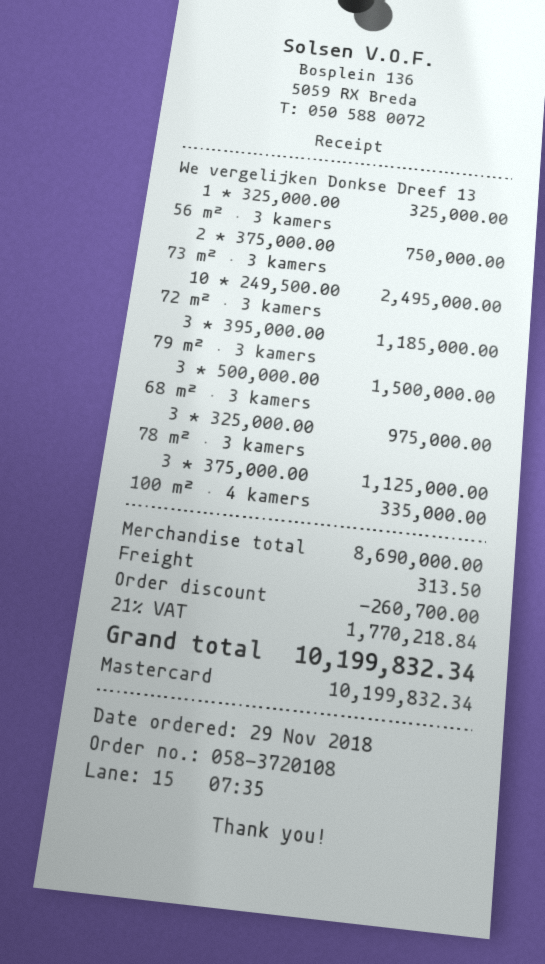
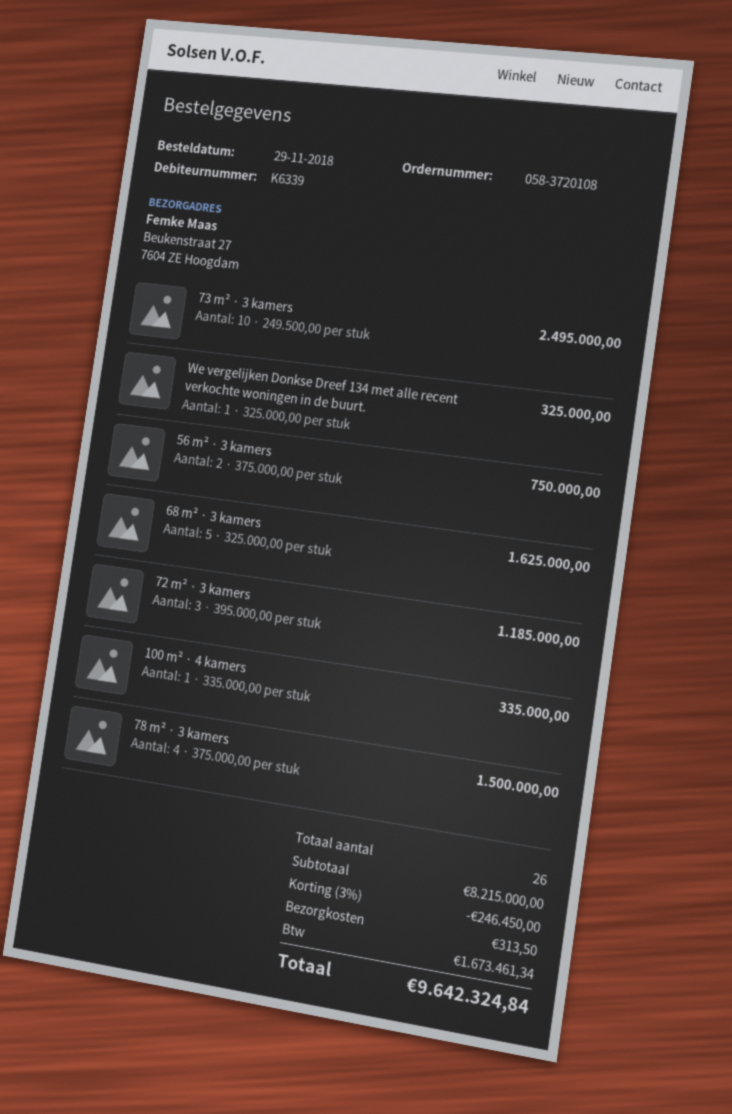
79 m² · 3 kamers: 3 x 500000.00 = 1500000.00 -> none
68 m² · 3 kamers: 3 x 325000.00 = 975000.00 -> 5 x 325000.00 = 1625000.00
78 m² · 3 kamers: 3 x 375000.00 = 1125000.00 -> 4 x 375000.00 = 1500000.00
subtotal: 8690000.00 -> 8215000.00
discount: 260700.00 -> 246450.00
tax: 1770218.84 -> 1673461.34
total: 10199832.34 -> 9642324.84

